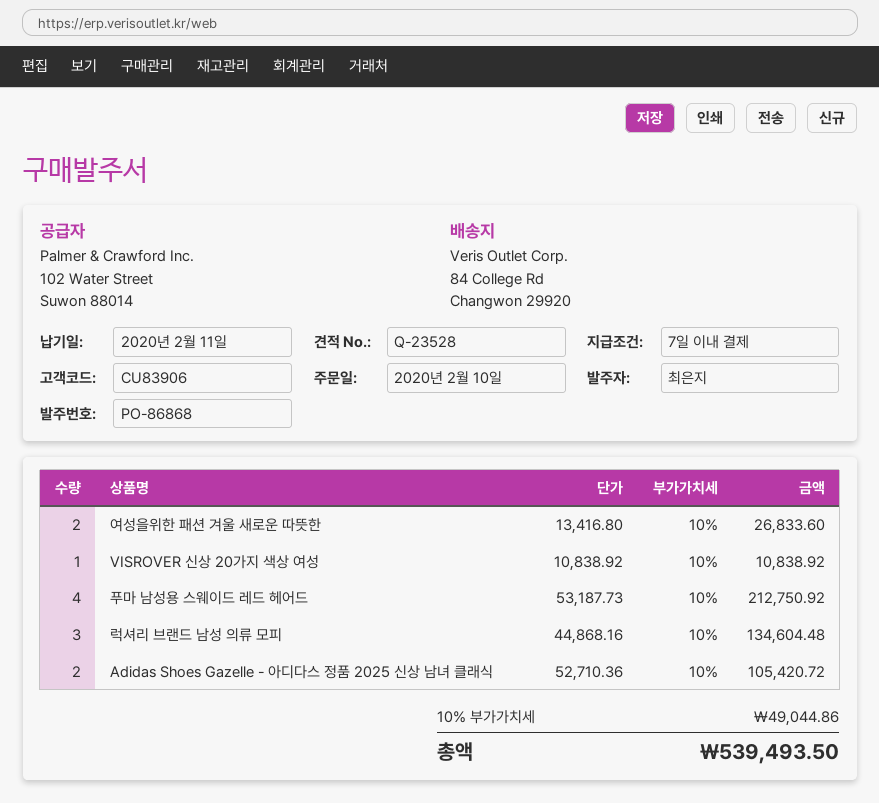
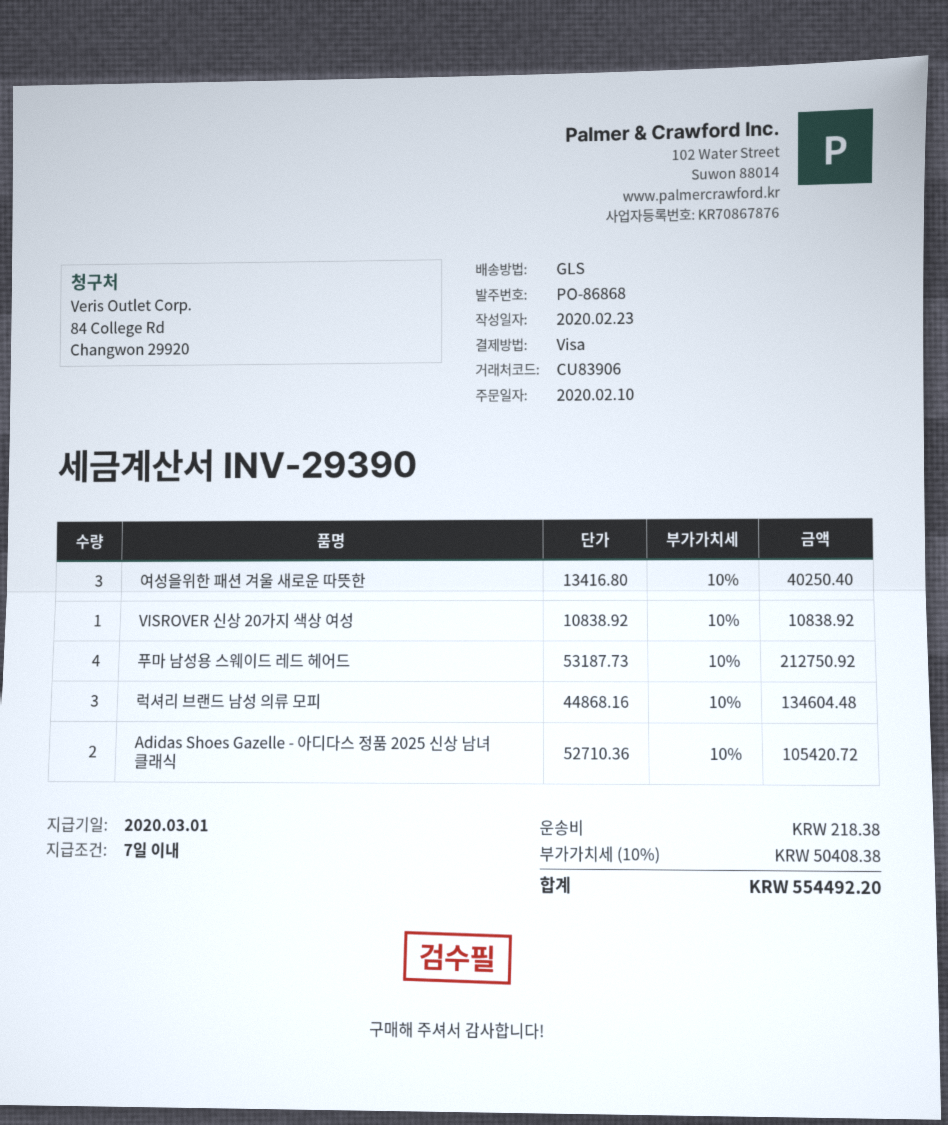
여성을위한 패션 겨울 새로운 따뜻한: 2 x 13416.80 = 26833.60 -> 3 x 13416.80 = 40250.40
shipping: none -> 218.38
tax: 10% = 49044.86 -> 10% = 50408.38
total: 539493.50 -> 554492.20

